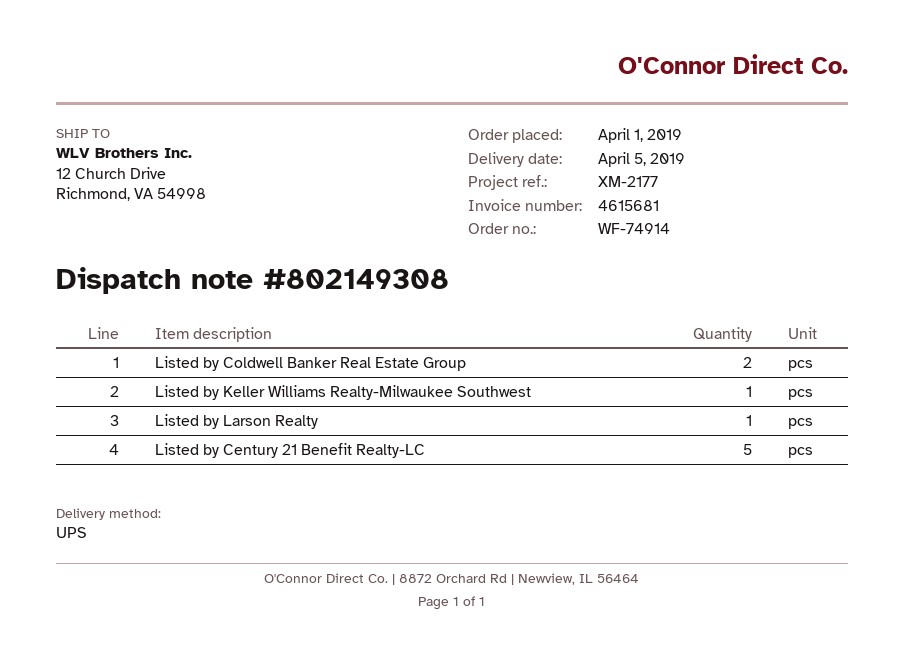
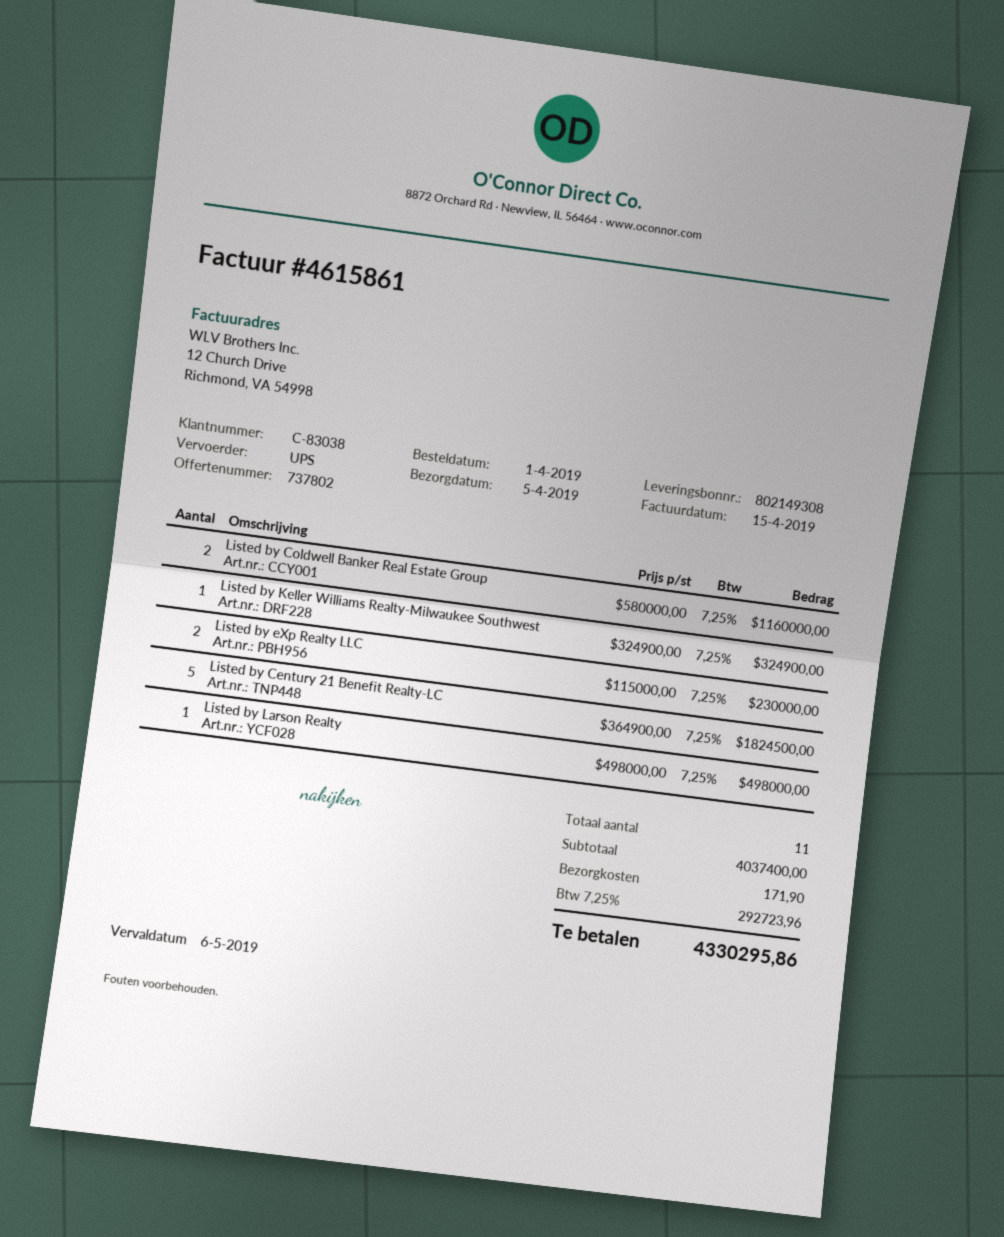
invoice number: 4615681 -> 4615861
Listed by eXp Realty LLC: none -> 2

